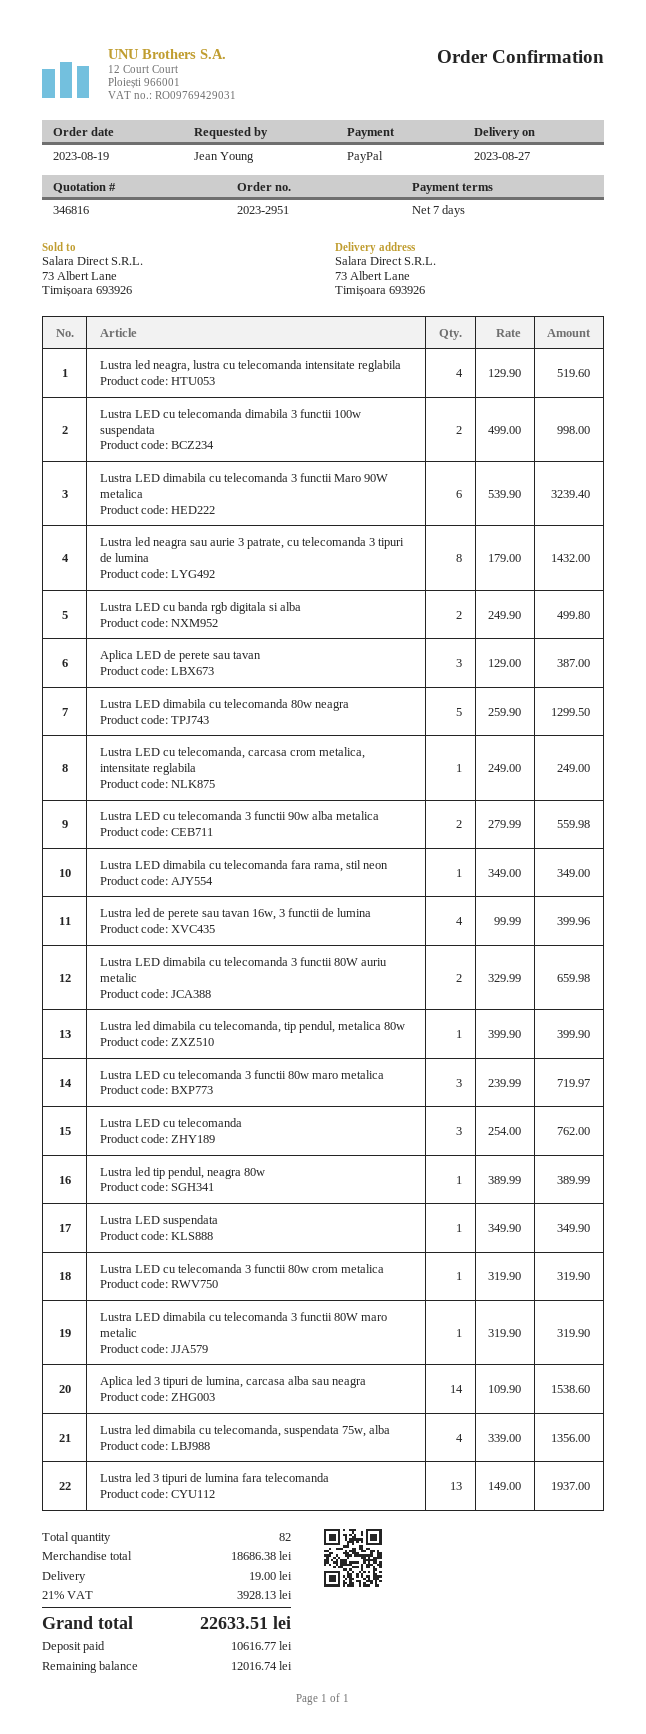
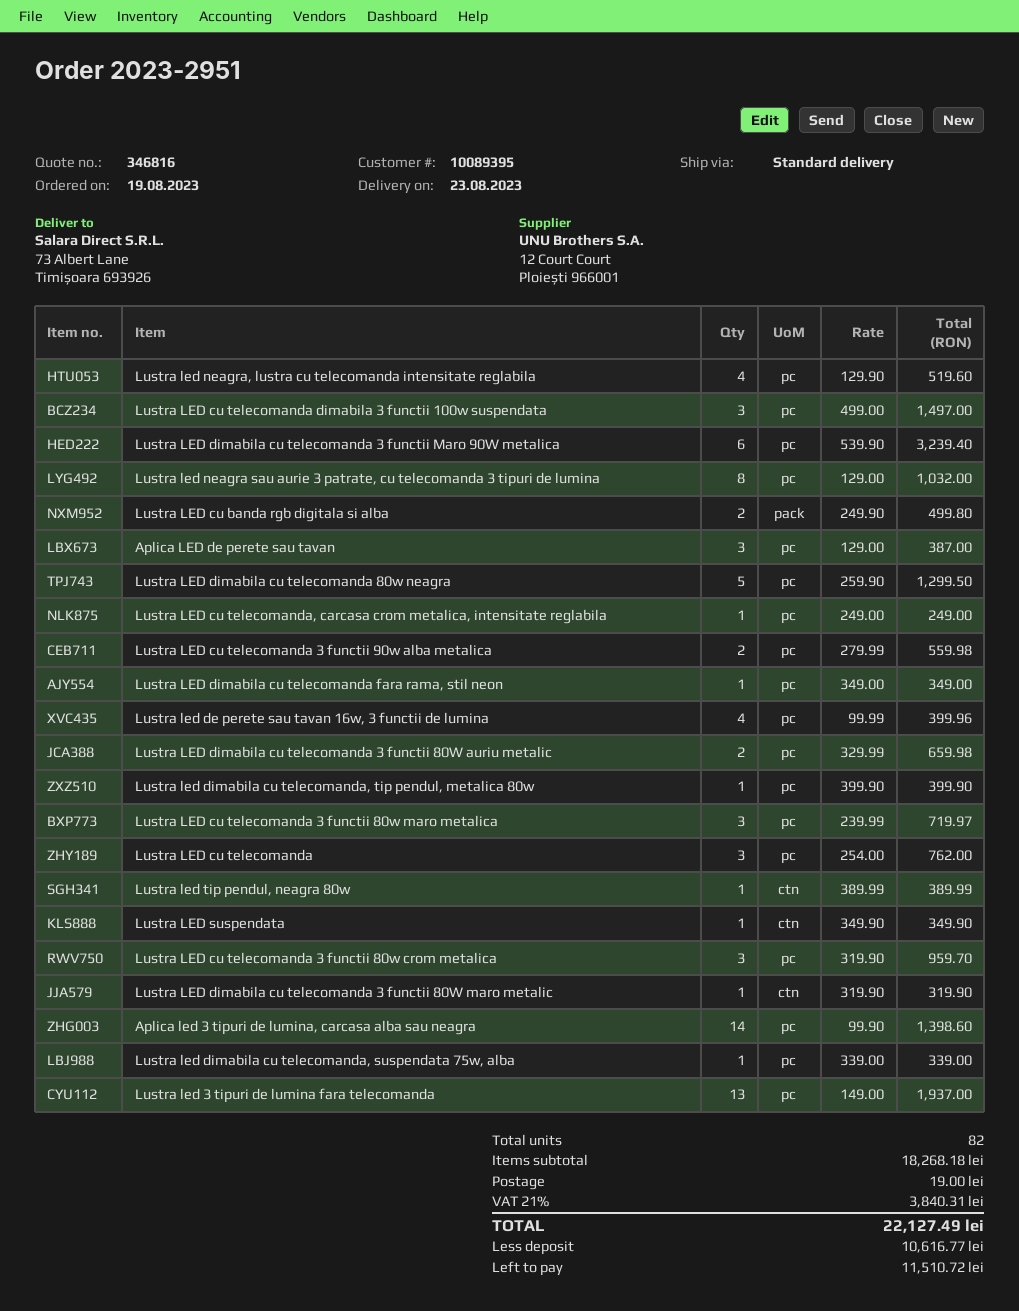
delivery date: 2023-08-27 -> 2023-08-23
Lustra LED cu telecomanda dimabila 3 functii 100w suspendata: 2 x 499.00 = 998.00 -> 3 x 499.00 = 1497.00
Lustra led neagra sau aurie 3 patrate, cu telecomanda 3 tipuri de lumina: 8 x 179.00 = 1432.00 -> 8 x 129.00 = 1032.00
Lustra LED cu telecomanda 3 functii 80w crom metalica: 1 x 319.90 = 319.90 -> 3 x 319.90 = 959.70
Aplica led 3 tipuri de lumina, carcasa alba sau neagra: 14 x 109.90 = 1538.60 -> 14 x 99.90 = 1398.60
Lustra led dimabila cu telecomanda, suspendata 75w, alba: 4 x 339.00 = 1356.00 -> 1 x 339.00 = 339.00
subtotal: 18686.38 -> 18268.18
tax: 21% = 3928.13 -> 21% = 3840.31
total: 22633.51 -> 22127.49
balance: 12016.74 -> 11510.72

